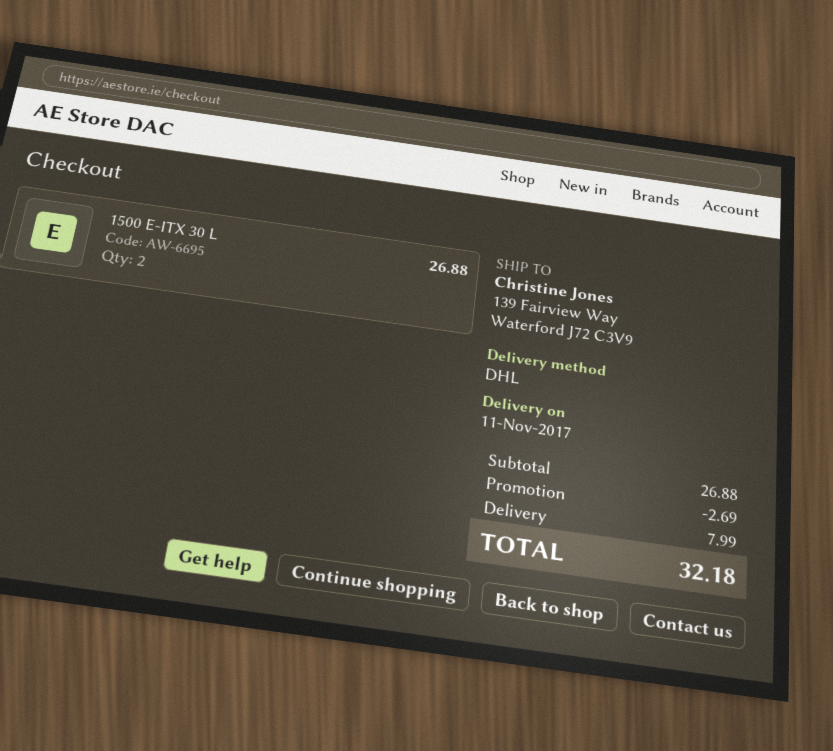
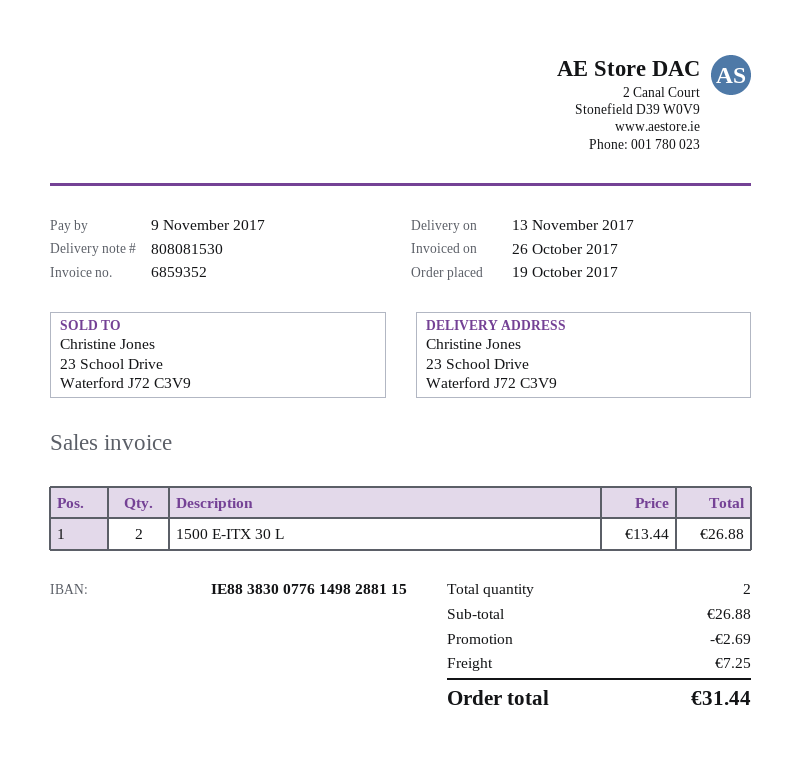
delivery date: 2017-11-11 -> 2017-11-13
ship to: 139 Fairview Way, Waterford J72 C3V9 -> 23 School Drive, Waterford J72 C3V9
shipping: 7.99 -> 7.25
total: 32.18 -> 31.44

